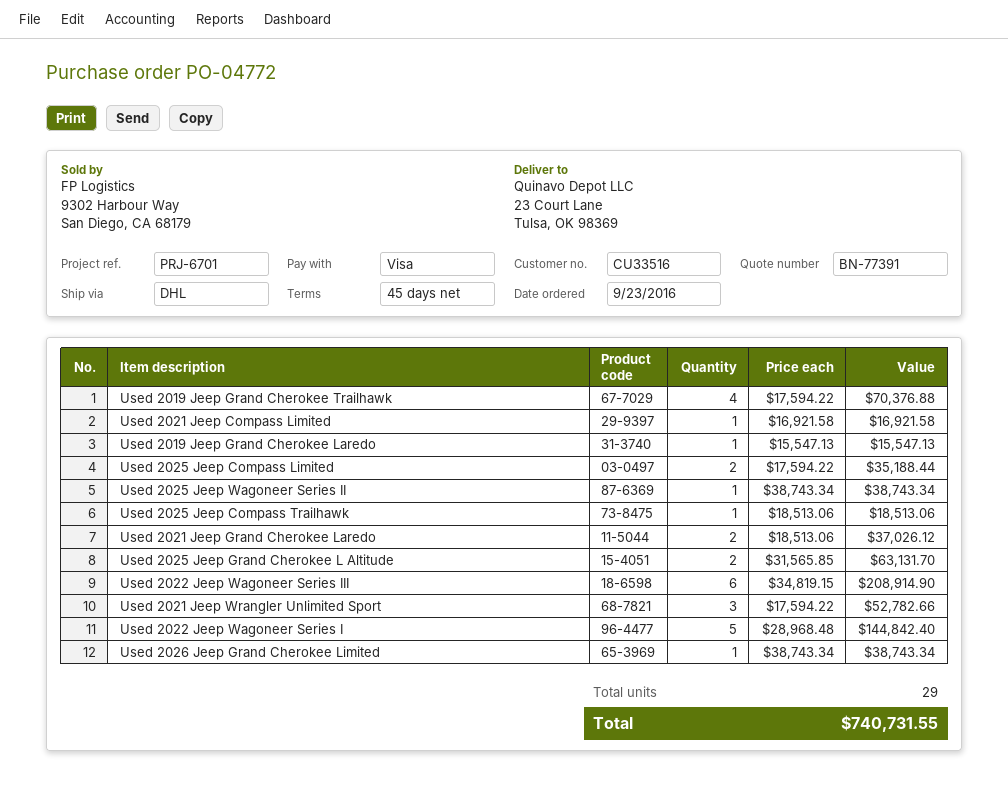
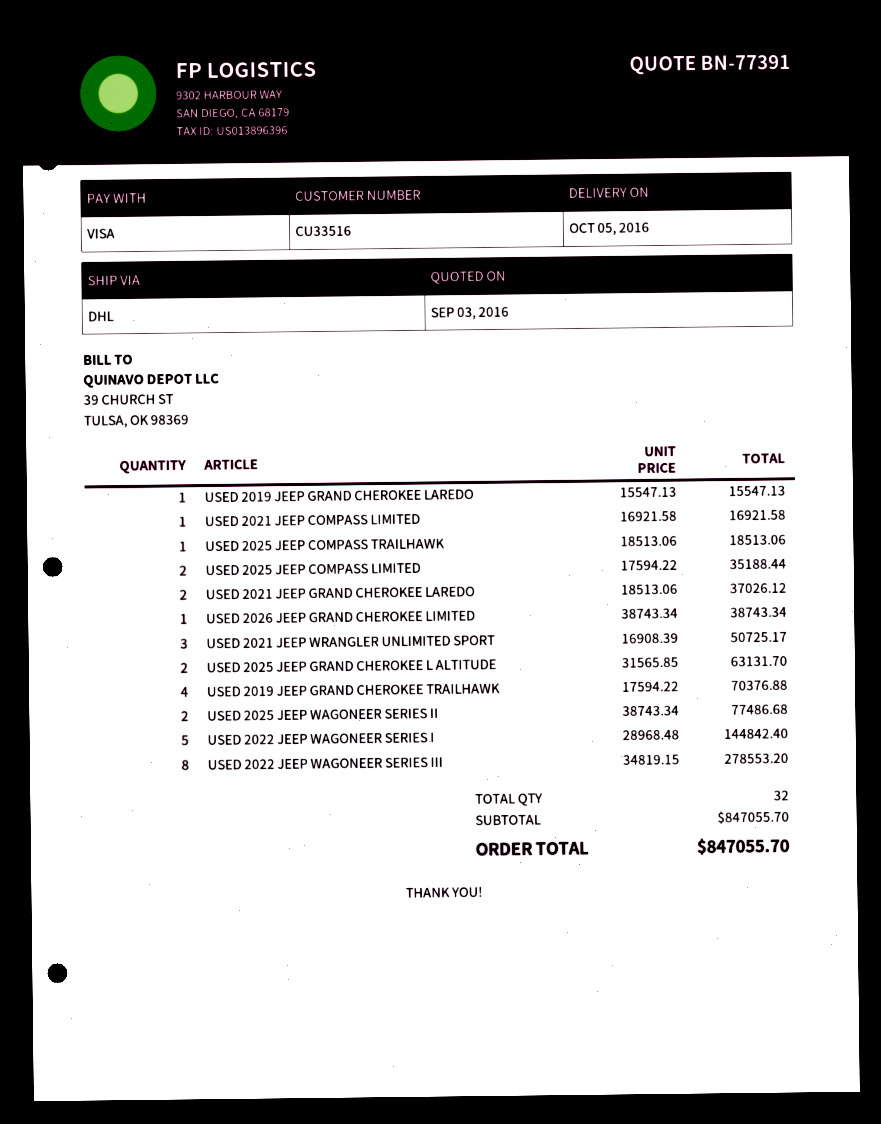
Used 2025 Jeep Wagoneer Series II: 1 x 38743.34 = 38743.34 -> 2 x 38743.34 = 77486.68
Used 2022 Jeep Wagoneer Series III: 6 x 34819.15 = 208914.90 -> 8 x 34819.15 = 278553.20
Used 2021 Jeep Wrangler Unlimited Sport: 3 x 17594.22 = 52782.66 -> 3 x 16908.39 = 50725.17
total quantity: 29 -> 32
total: 740731.55 -> 847055.70

